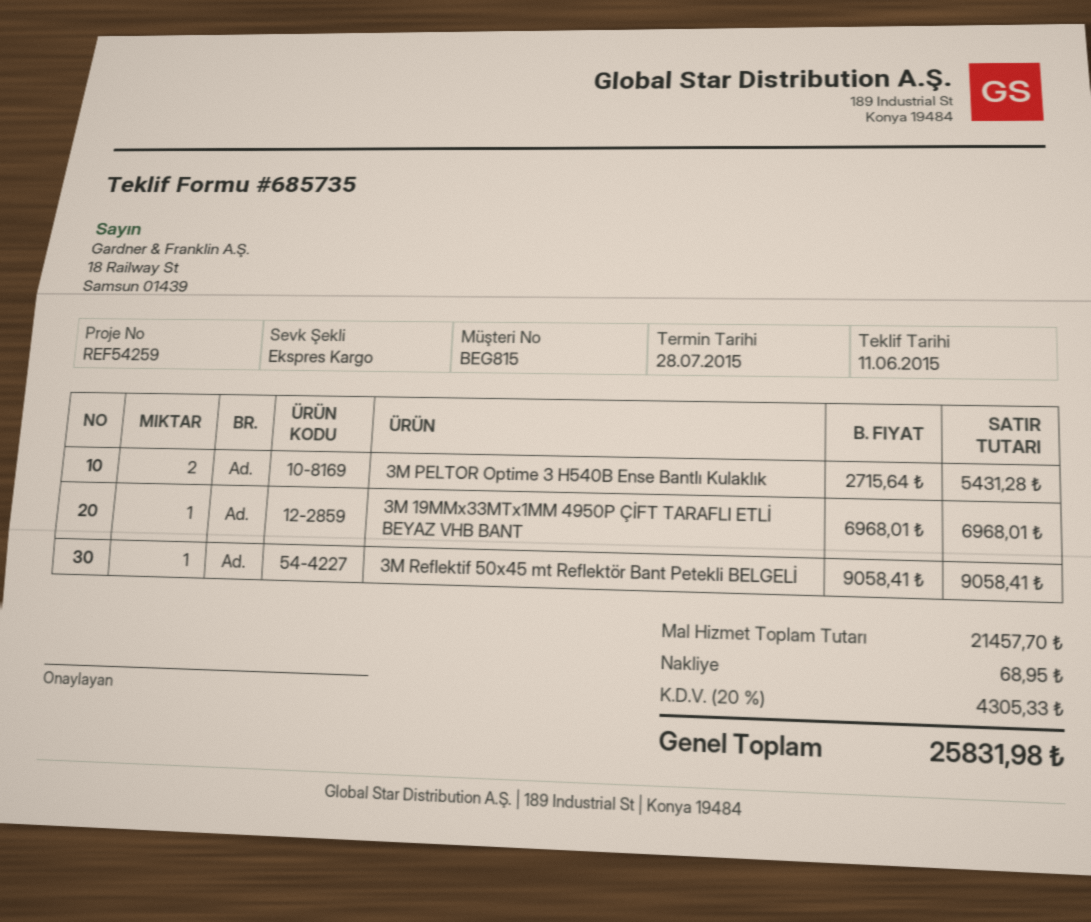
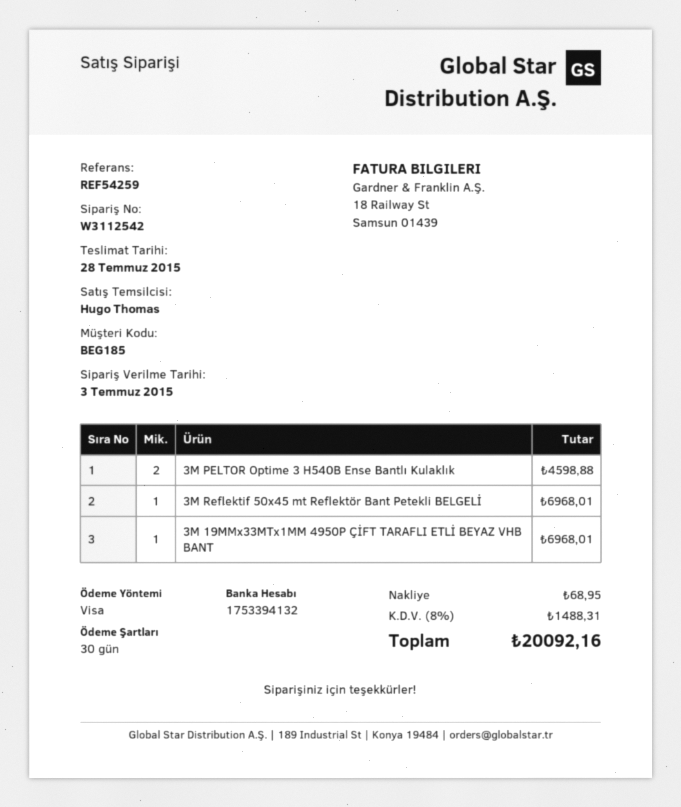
customer number: BEG815 -> BEG185
3M PELTOR Optime 3 H540B Ense Bantlı Kulaklık: 2 for 5431.28 -> 2 for 4598.88
3M Reflektif 50x45 mt Reflektör Bant Petekli BELGELİ: 1 for 9058.41 -> 1 for 6968.01
tax: 20% = 4305.33 -> 8% = 1488.31
total: 25831.98 -> 20092.16

